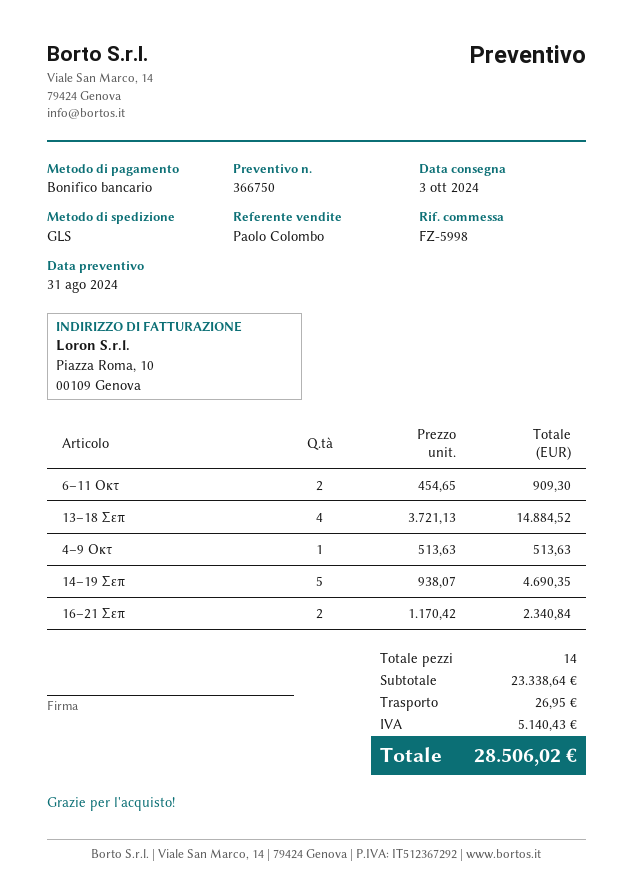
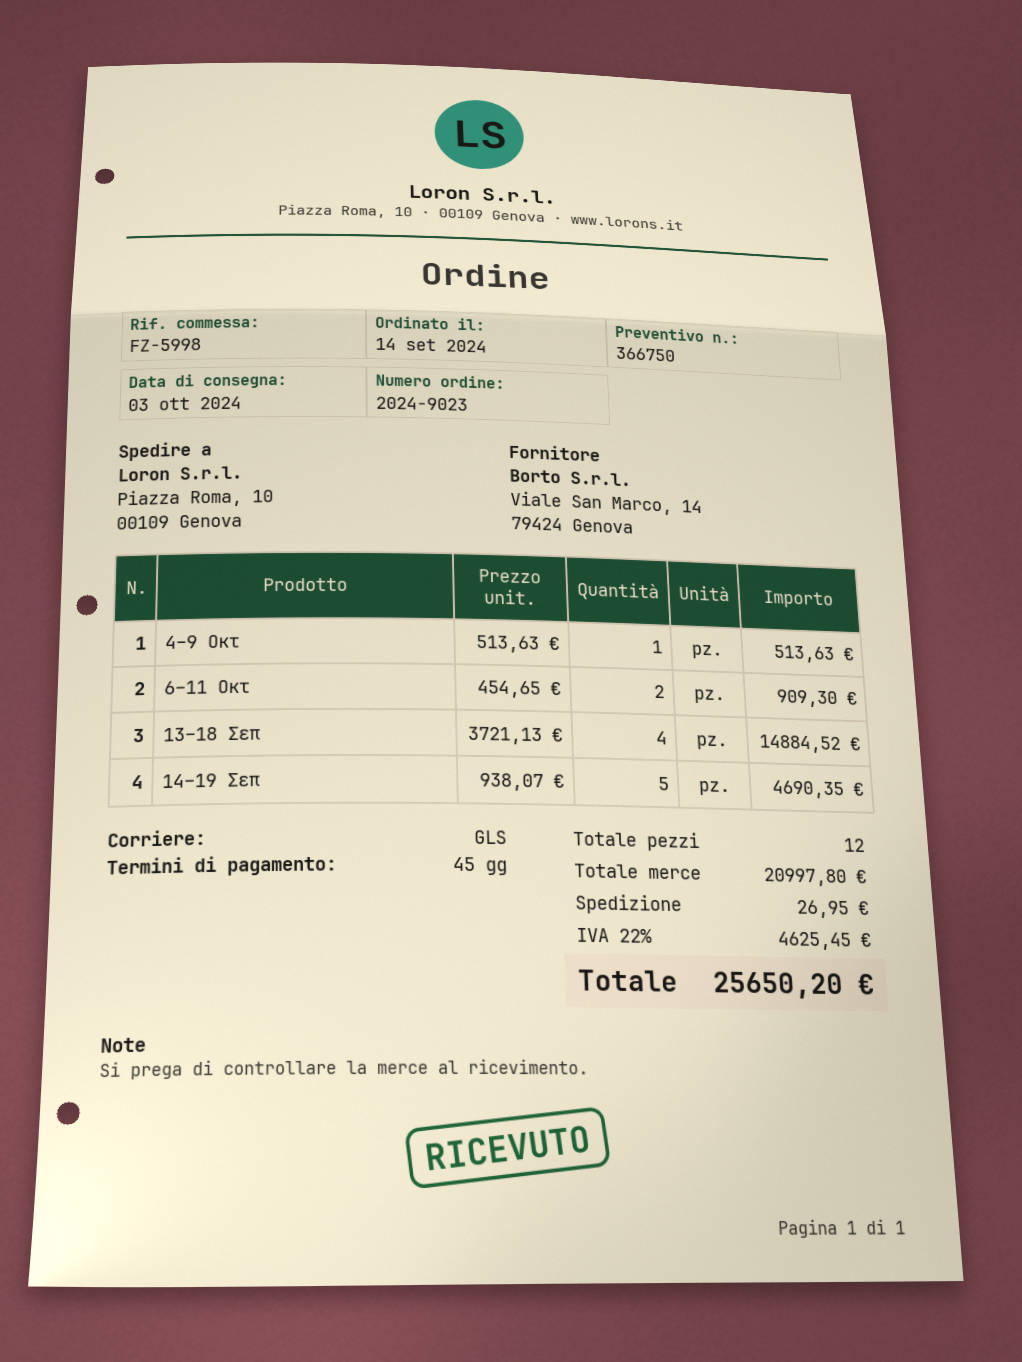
16–21 Σεπ: 2 x 1170.42 = 2340.84 -> none
total quantity: 14 -> 12
subtotal: 23338.64 -> 20997.80
tax: 5140.43 -> 4625.45
total: 28506.02 -> 25650.20

